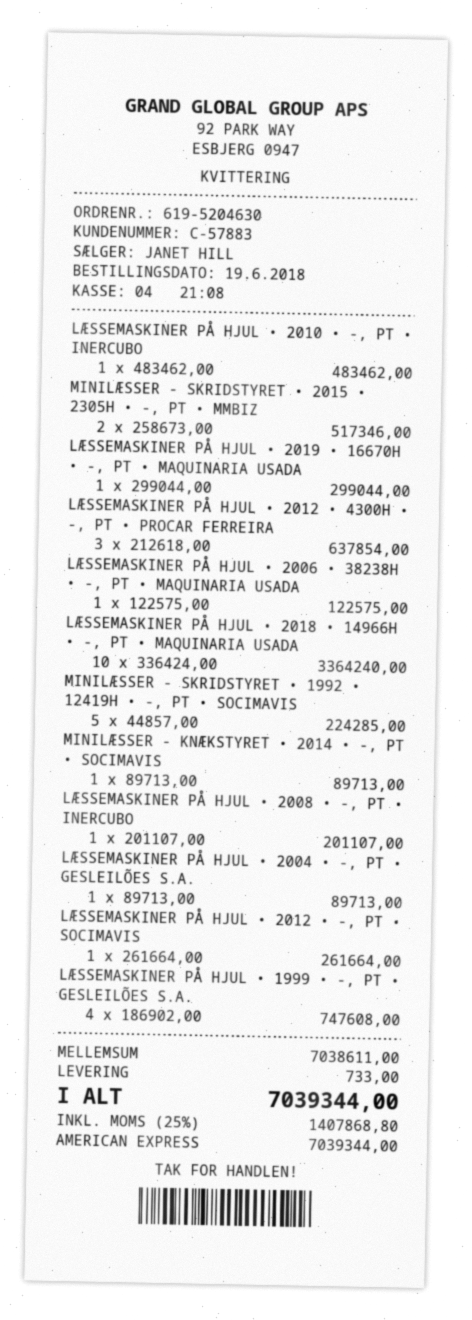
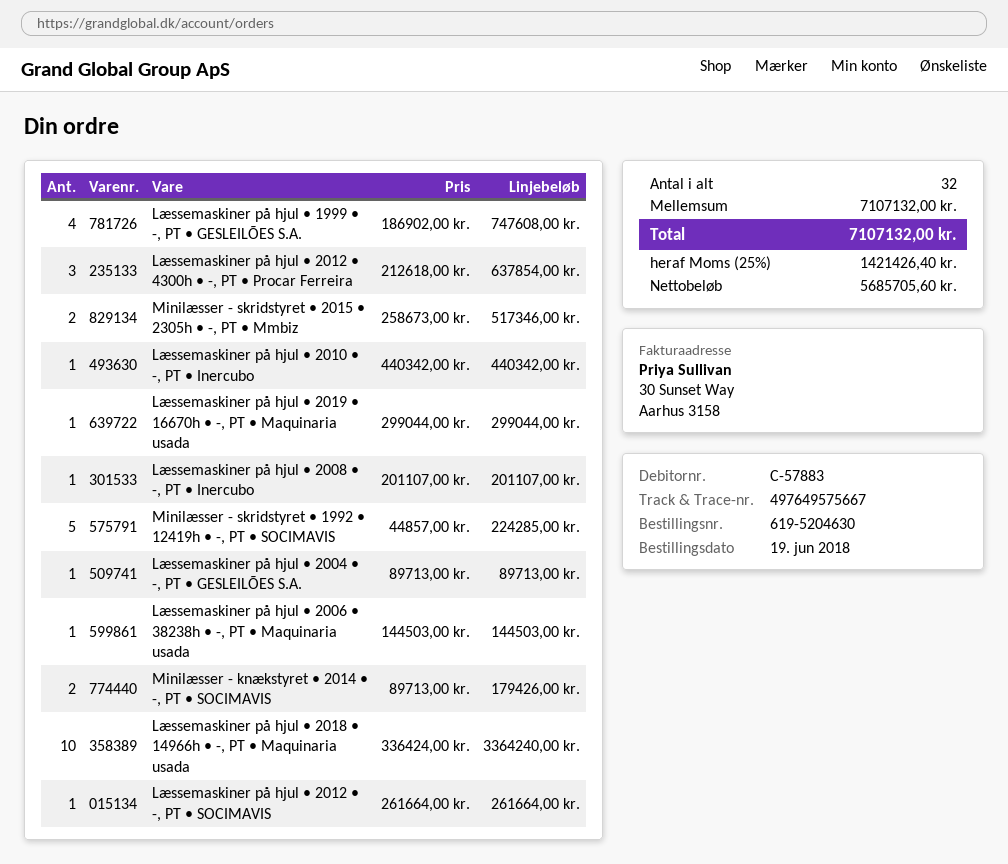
LÆSSEMASKINER PÅ HJUL • 2010 • -, PT • INERCUBO: 1 x 483462.00 = 483462.00 -> 1 x 440342.00 = 440342.00
LÆSSEMASKINER PÅ HJUL • 2006 • 38238H • -, PT • MAQUINARIA USADA: 1 x 122575.00 = 122575.00 -> 1 x 144503.00 = 144503.00
MINILÆSSER - KNÆKSTYRET • 2014 • -, PT • SOCIMAVIS: 1 x 89713.00 = 89713.00 -> 2 x 89713.00 = 179426.00
subtotal: 7038611.00 -> 7107132.00
shipping: 733.00 -> none
tax: 25% = 1407868.80 -> 25% = 1421426.40
total: 7039344.00 -> 7107132.00

